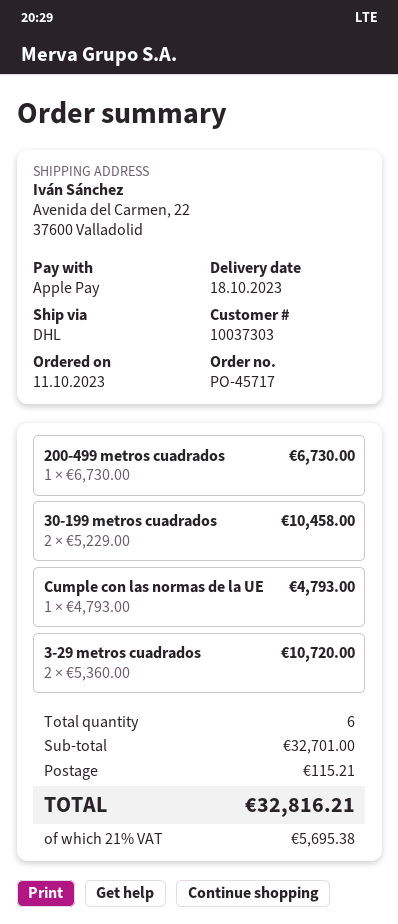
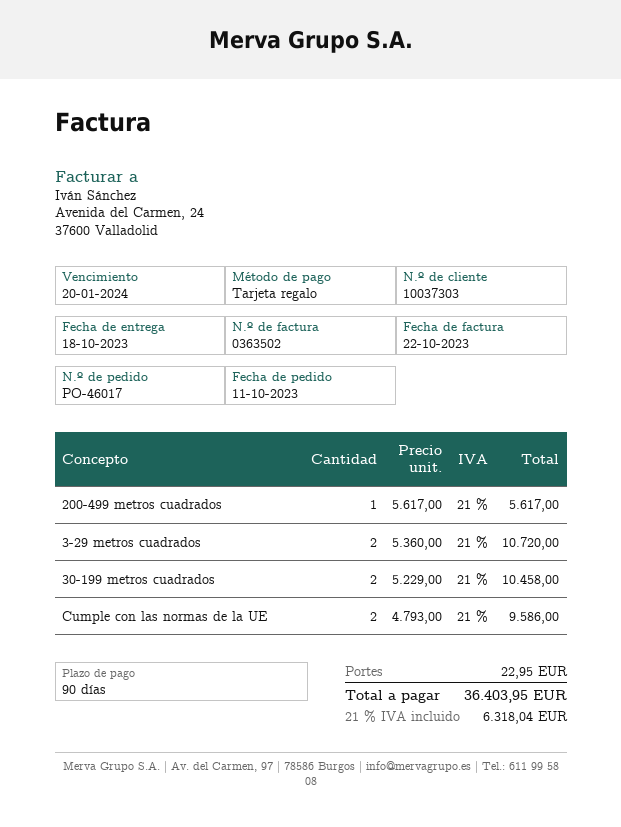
order number: PO-45717 -> PO-46017
payment method: Apple Pay -> gift card
200-499 metros cuadrados: 1 x 6730.00 = 6730.00 -> 1 x 5617.00 = 5617.00
Cumple con las normas de la UE: 1 x 4793.00 = 4793.00 -> 2 x 4793.00 = 9586.00
shipping: 115.21 -> 22.95
tax: 21% = 5695.38 -> 21% = 6318.04
total: 32816.21 -> 36403.95

